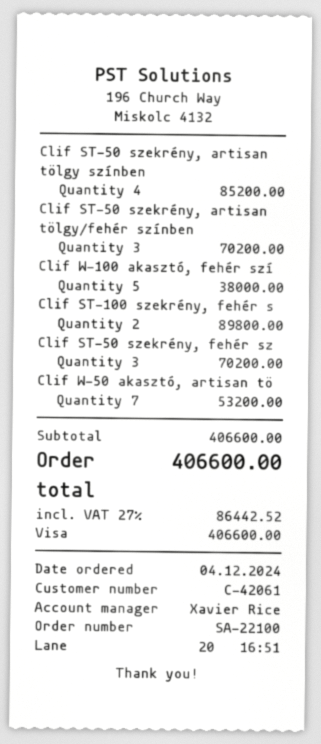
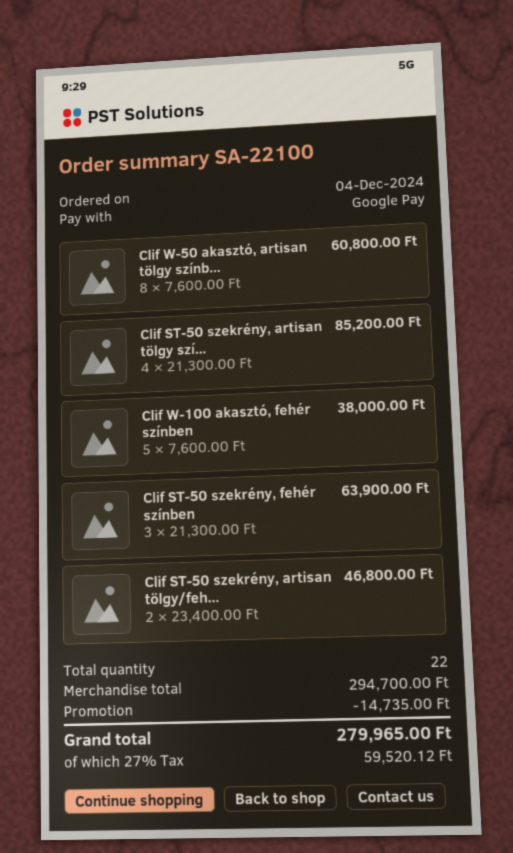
payment method: Visa -> Google Pay
Clif ST-50 szekrény, artisan tölgy/fehér színben: 3 for 70200.00 -> 2 for 46800.00
Clif ST-100 szekrény, fehér s: 2 for 89800.00 -> none
Clif ST-50 szekrény, fehér sz: 3 for 70200.00 -> 3 for 63900.00
Clif W-50 akasztó, artisan tö: 7 for 53200.00 -> 8 for 60800.00
subtotal: 406600.00 -> 294700.00
discount: none -> 14735.00
tax: 27% = 86442.52 -> 27% = 59520.12
total: 406600.00 -> 279965.00

